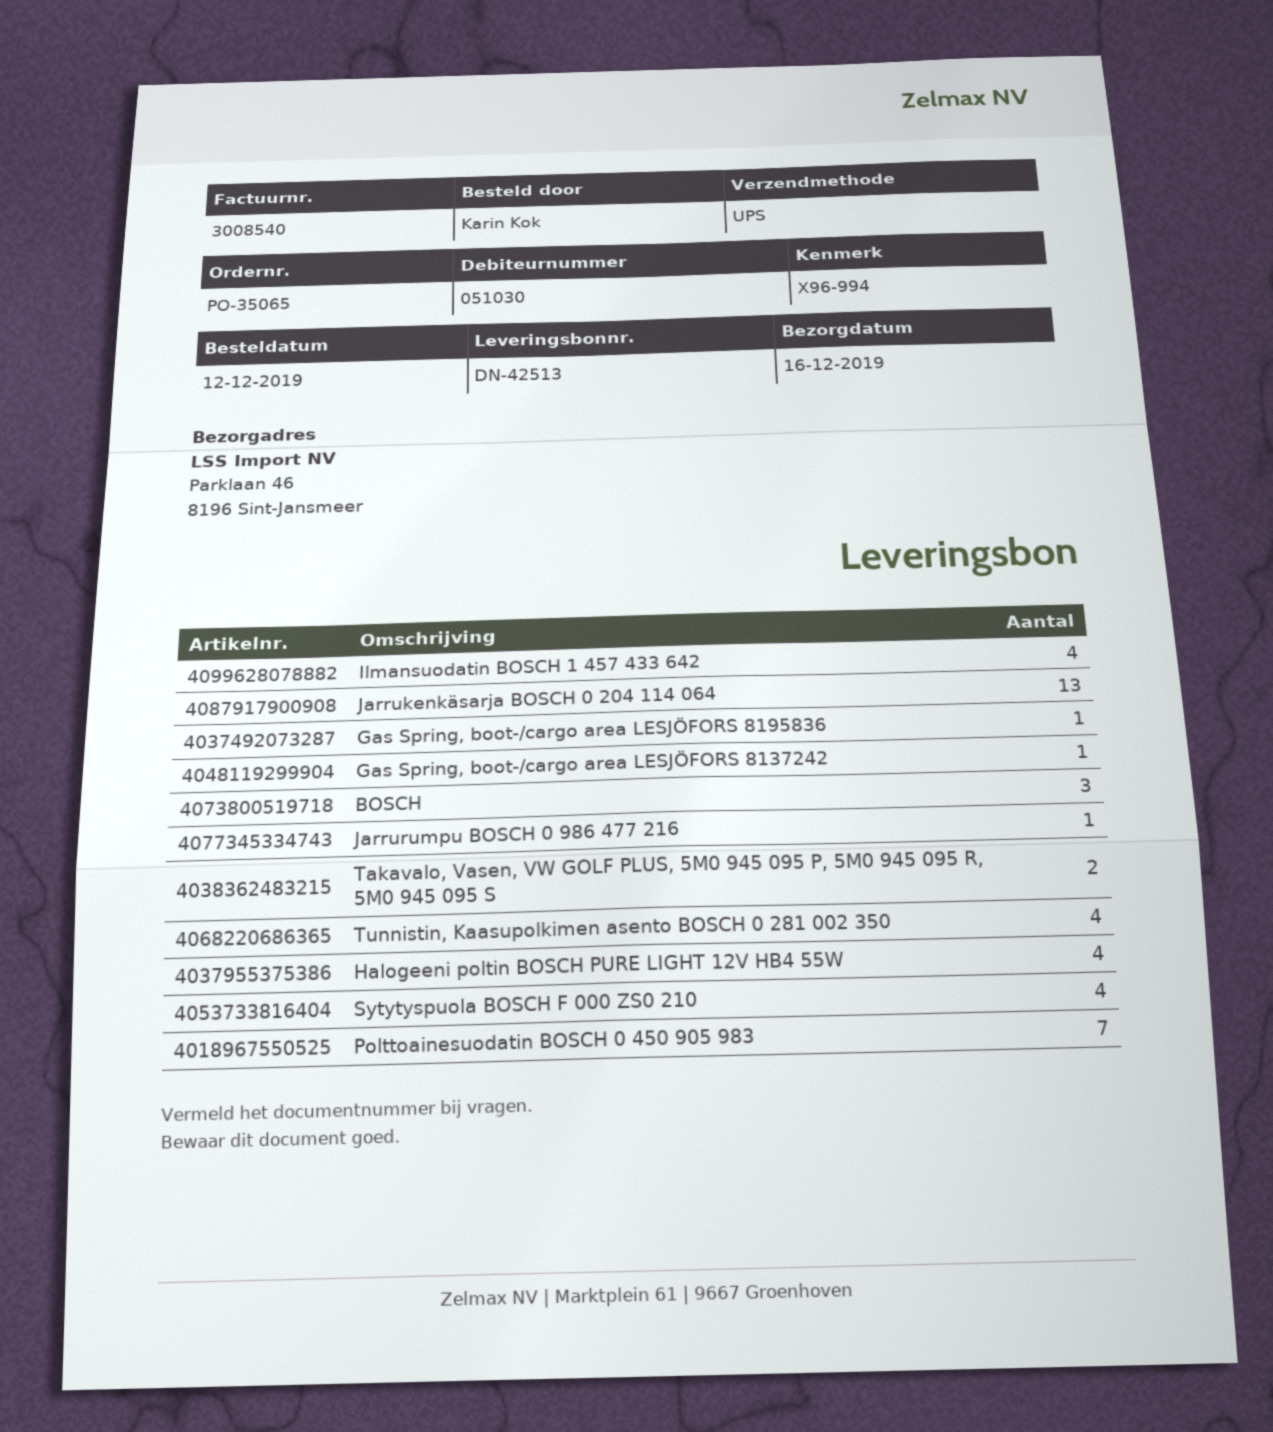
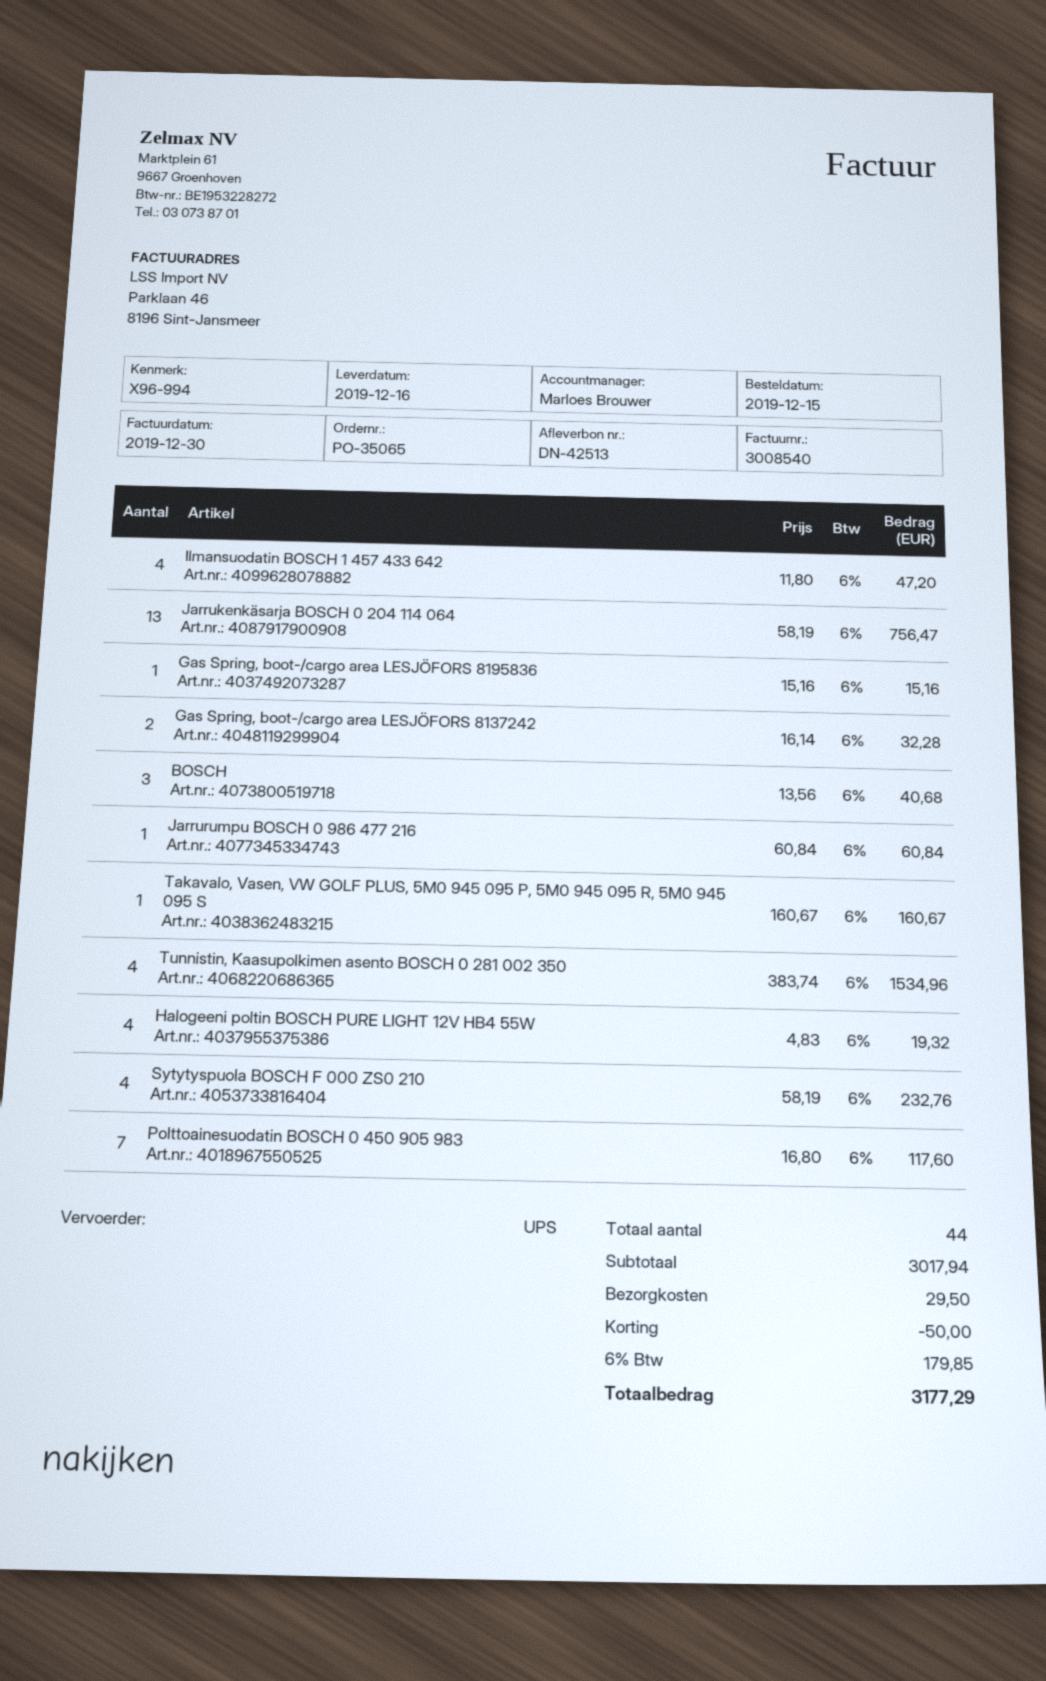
order date: 2019-12-12 -> 2019-12-15
Gas Spring, boot-/cargo area LESJÖFORS 8137242: 1 -> 2
Takavalo, Vasen, VW GOLF PLUS, 5M0 945 095 P, 5M0 945 095 R, 5M0 945 095 S: 2 -> 1

